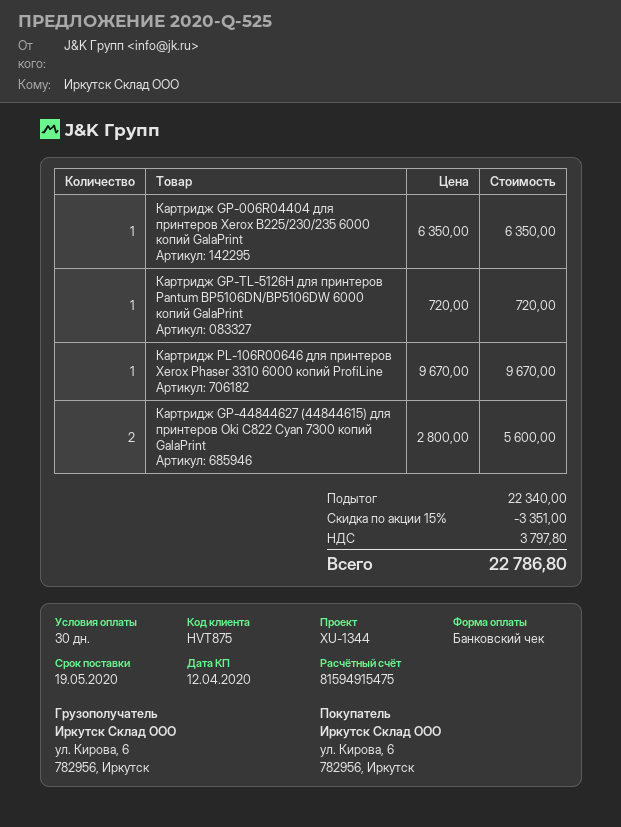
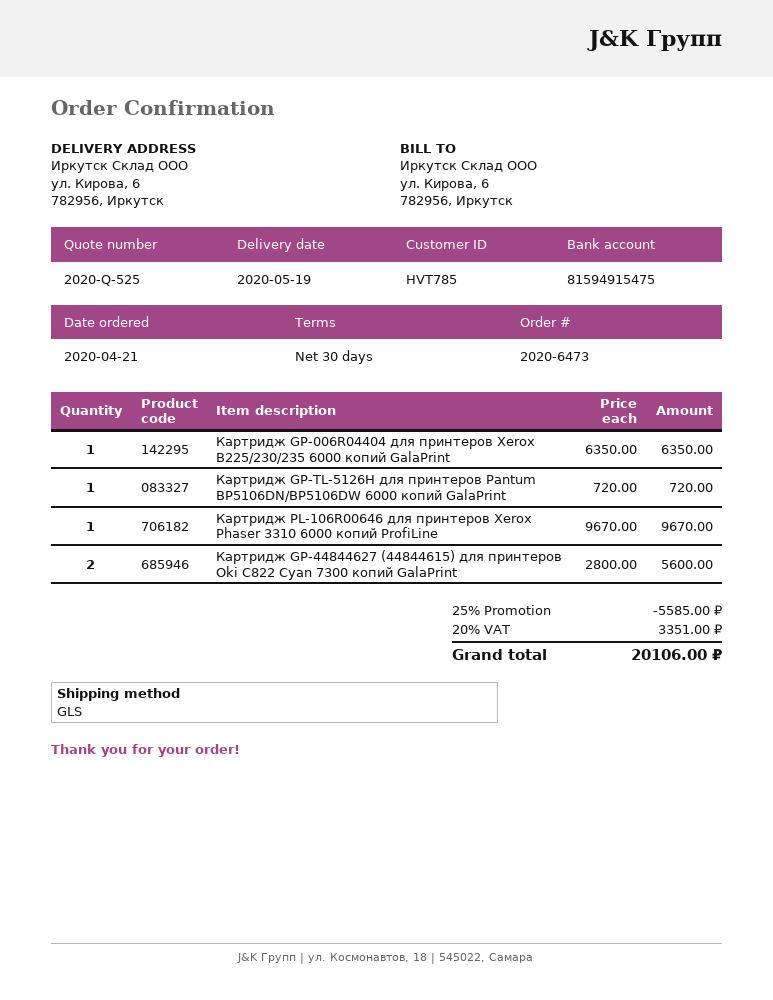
customer number: HVT875 -> HVT785
discount: 15% = 3351.00 -> 25% = 5585.00
tax: 3797.80 -> 3351.00
total: 22786.80 -> 20106.00

